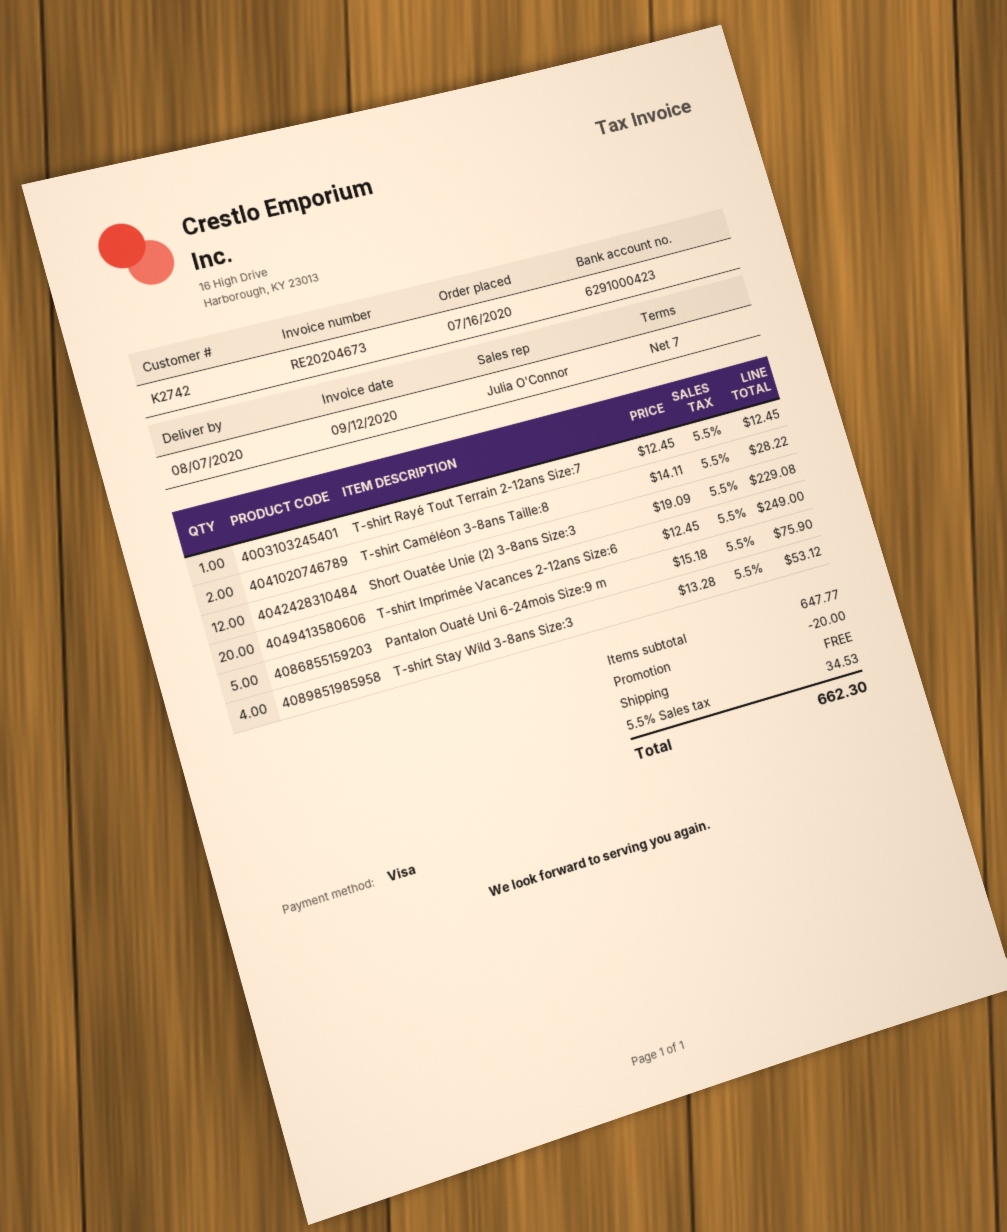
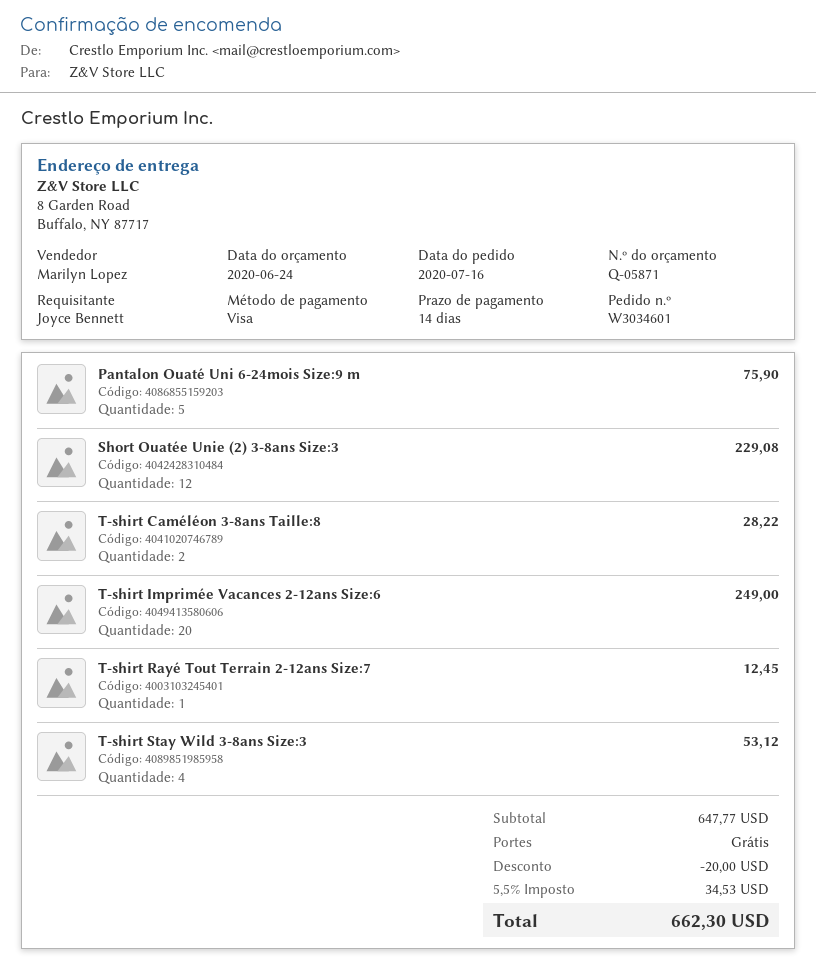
payment terms: 7 days -> 14 days
sales rep: Julia O'Connor -> Marilyn Lopez

